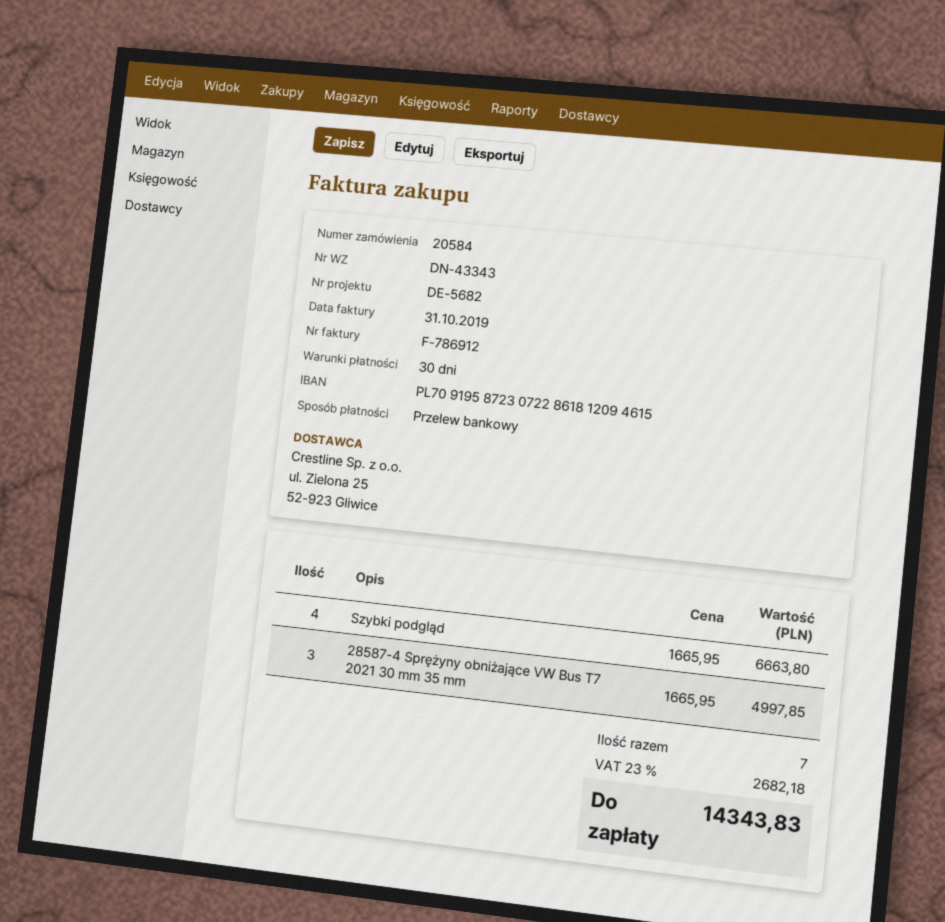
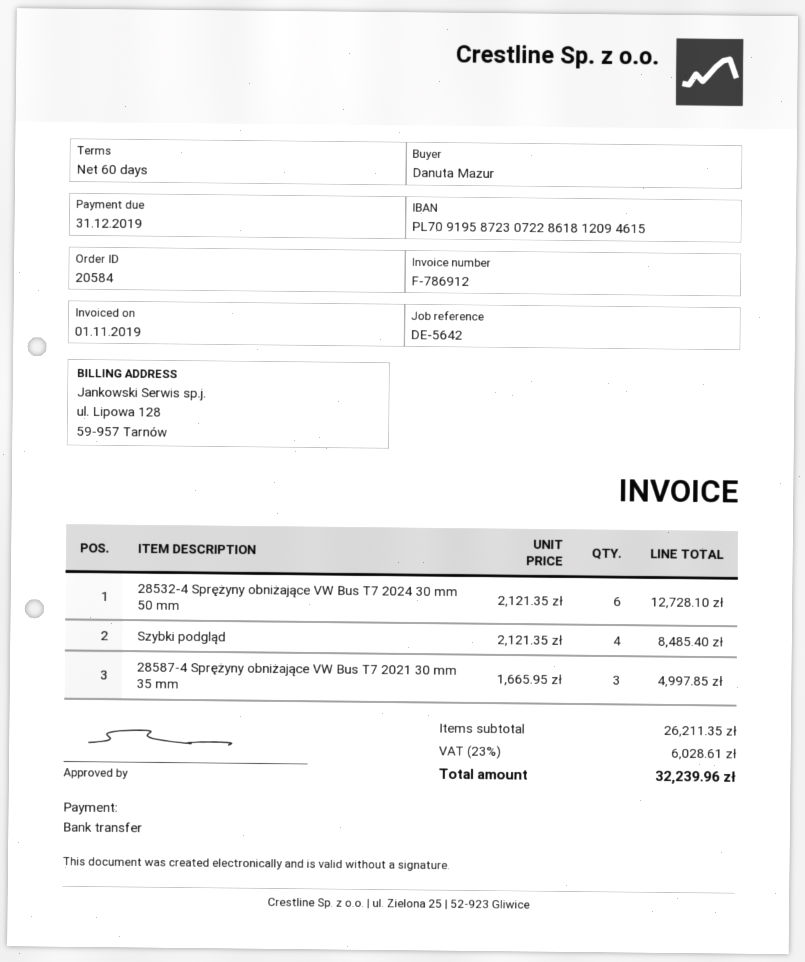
invoice date: 2019-10-31 -> 2019-11-01
payment terms: 30 days -> 60 days
reference: DE-5682 -> DE-5642
Szybki podgląd: 4 x 1665.95 = 6663.80 -> 4 x 2121.35 = 8485.40
28532-4 Sprężyny obniżające VW Bus T7 2024 30 mm 50 mm: none -> 6 x 2121.35 = 12728.10
tax: 23% = 2682.18 -> 23% = 6028.61
total: 14343.83 -> 32239.96

